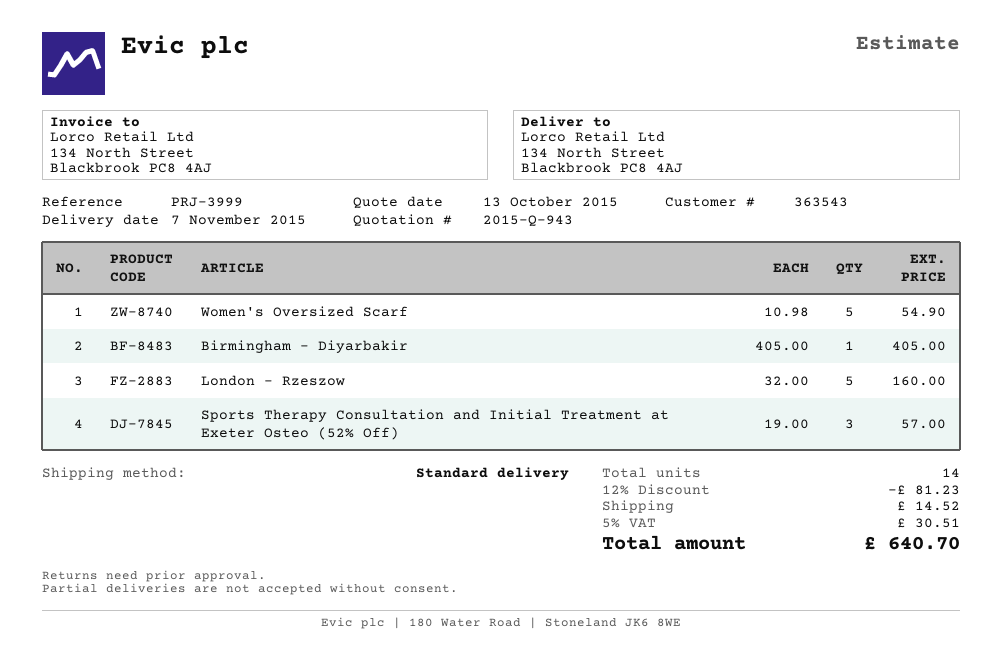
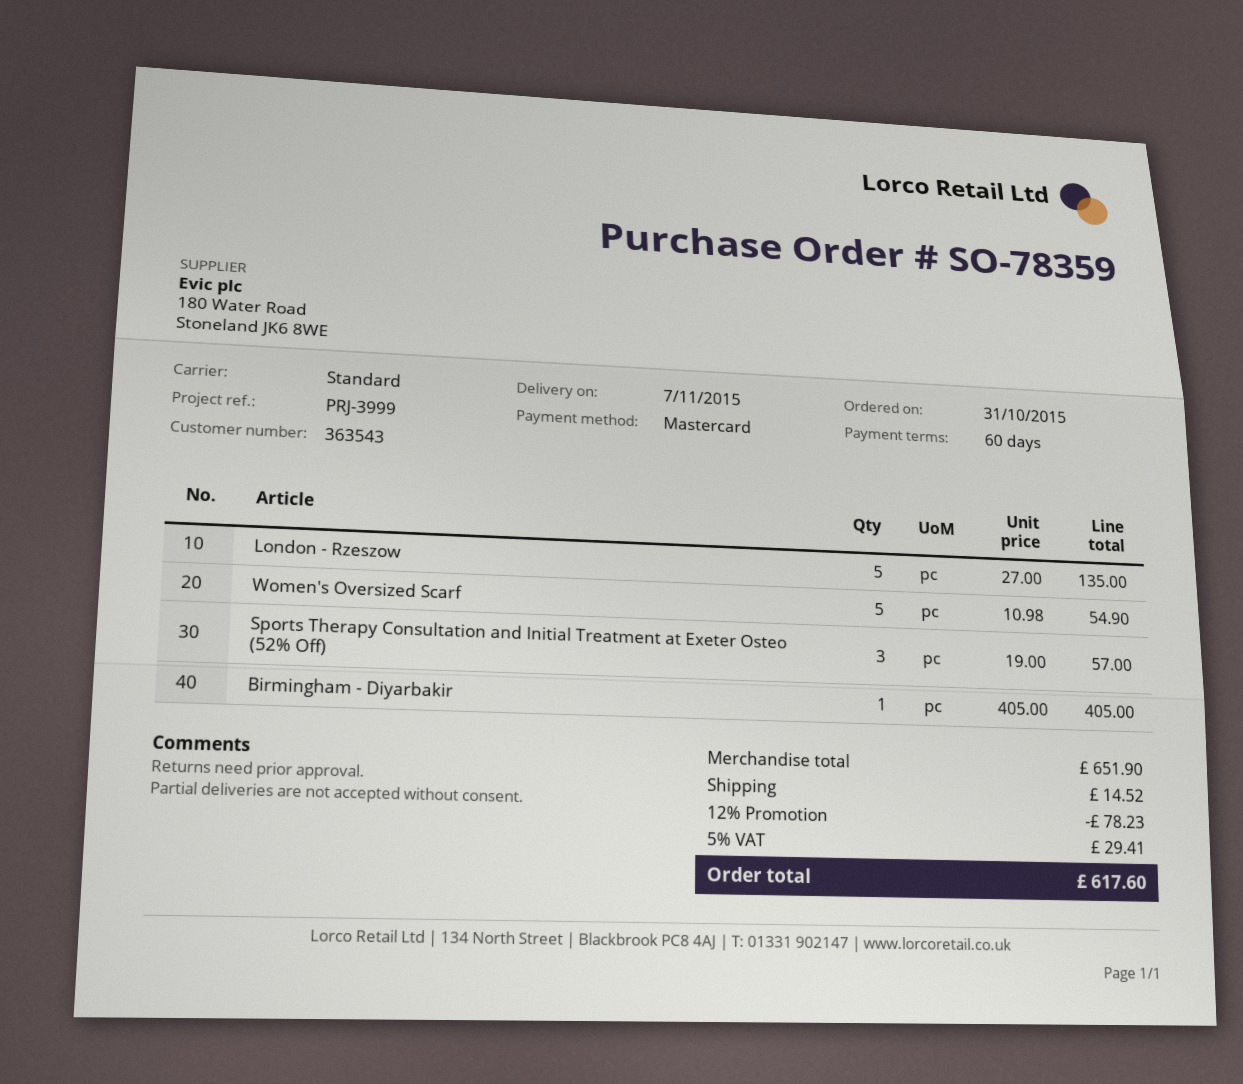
London - Rzeszow: 5 x 32.00 = 160.00 -> 5 x 27.00 = 135.00
discount: 12% = 81.23 -> 12% = 78.23
tax: 5% = 30.51 -> 5% = 29.41
total: 640.70 -> 617.60

